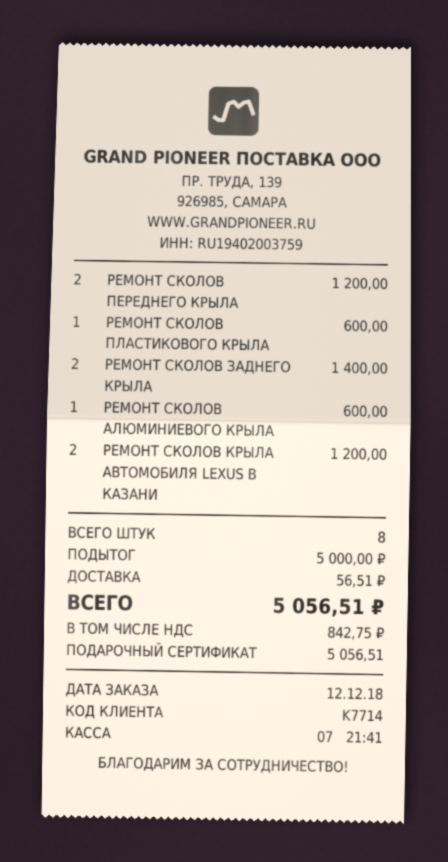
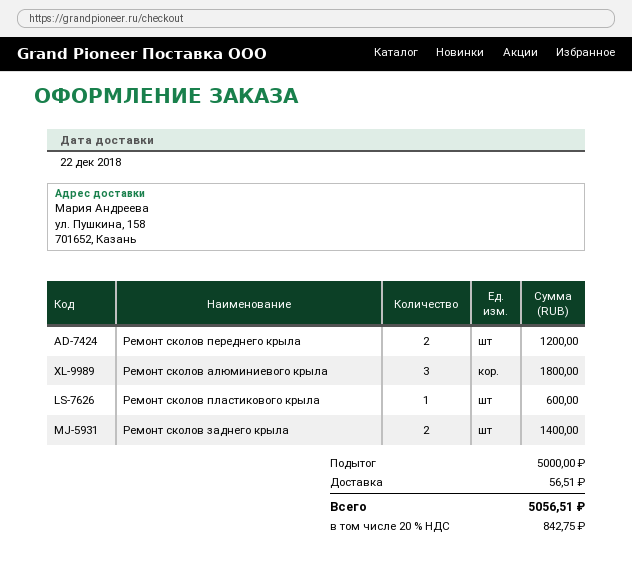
РЕМОНТ СКОЛОВ АЛЮМИНИЕВОГО КРЫЛА: 1 for 600.00 -> 3 for 1800.00
РЕМОНТ СКОЛОВ КРЫЛА АВТОМОБИЛЯ LEXUS В КАЗАНИ: 2 for 1200.00 -> none

